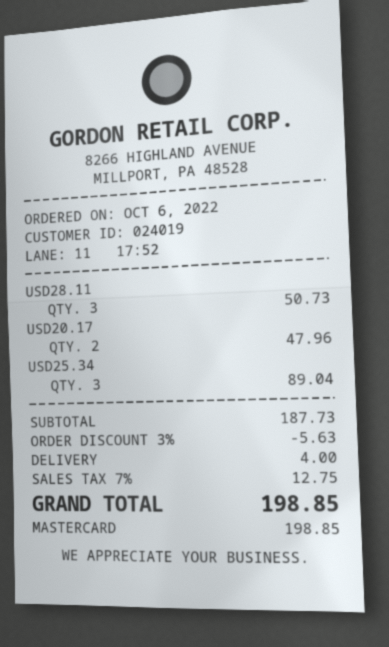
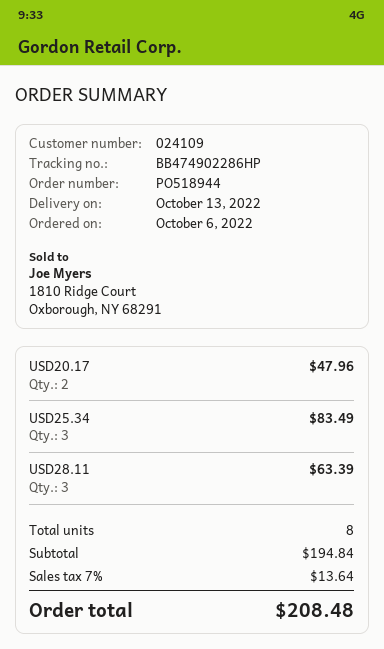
customer number: 024019 -> 024109
USD28.11: 3 for 50.73 -> 3 for 63.39
USD25.34: 3 for 89.04 -> 3 for 83.49
subtotal: 187.73 -> 194.84
discount: 3% = 5.63 -> none
shipping: 4.00 -> none
tax: 7% = 12.75 -> 7% = 13.64
total: 198.85 -> 208.48

